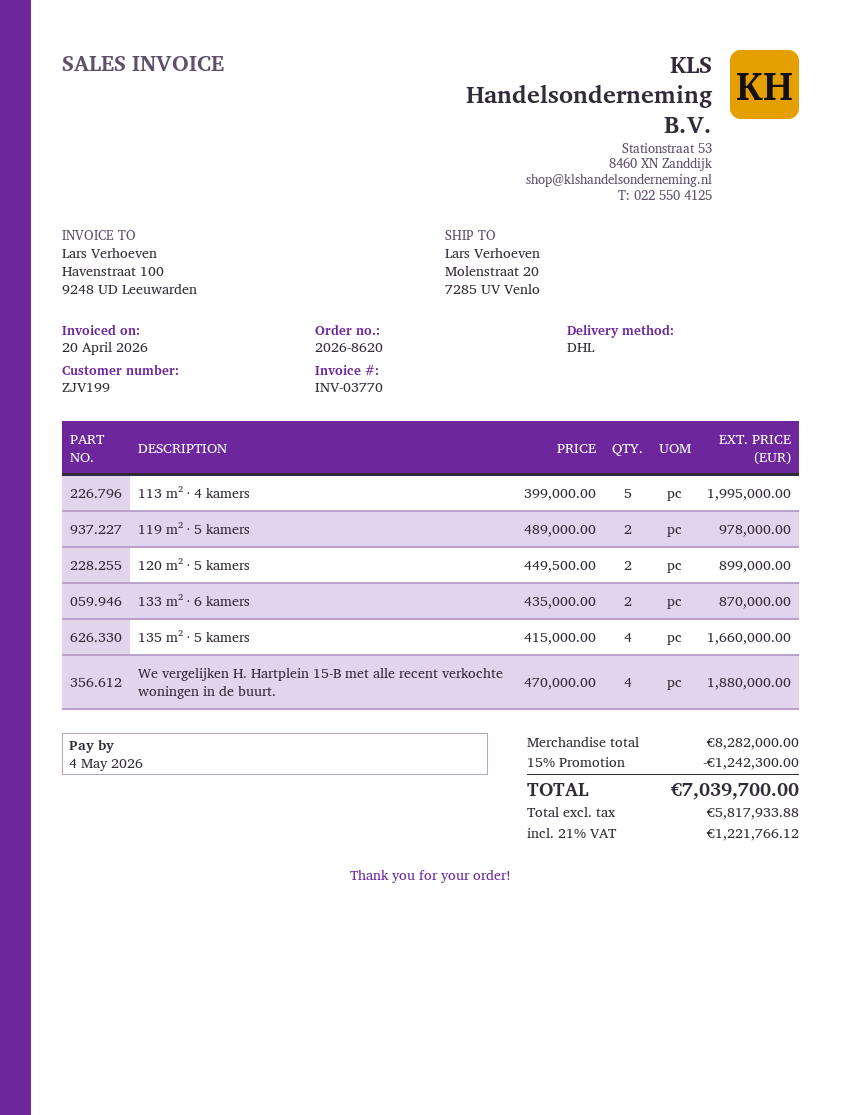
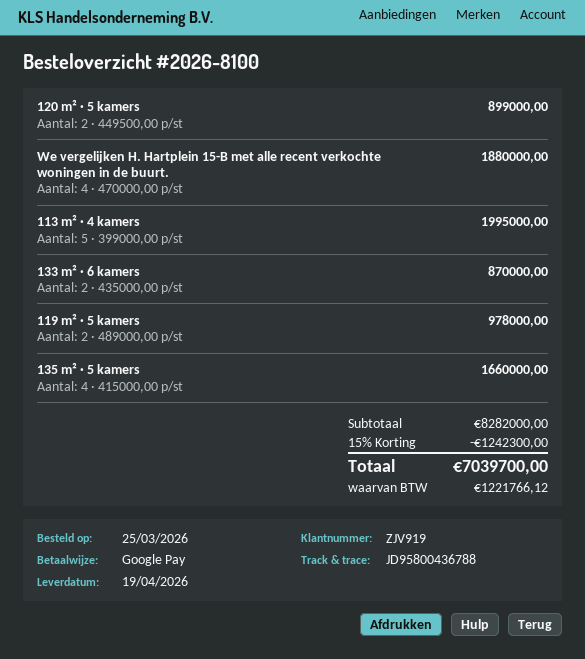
order number: 2026-8620 -> 2026-8100
customer number: ZJV199 -> ZJV919

